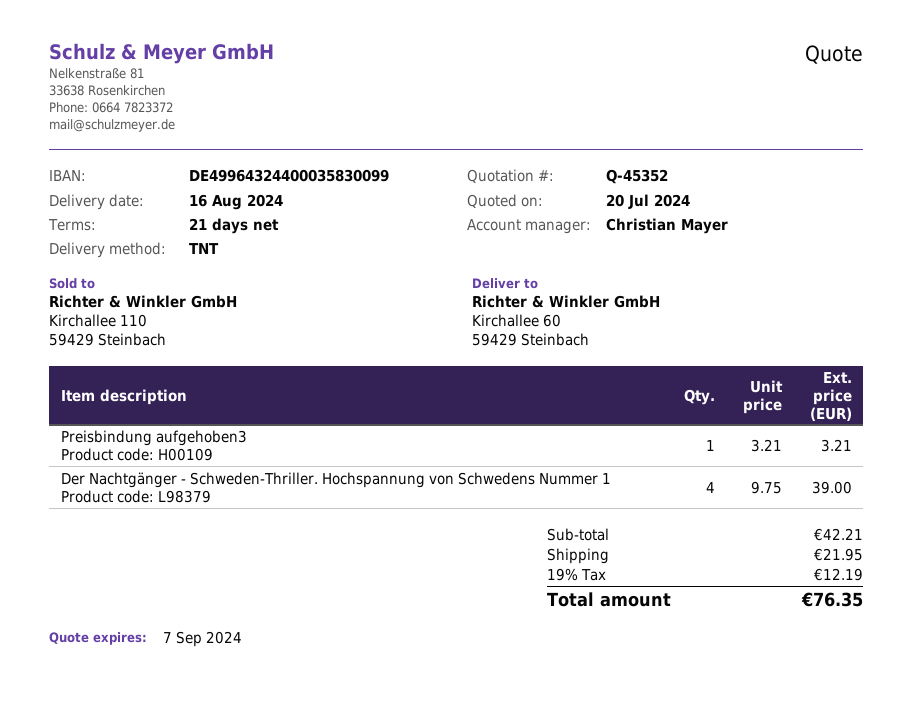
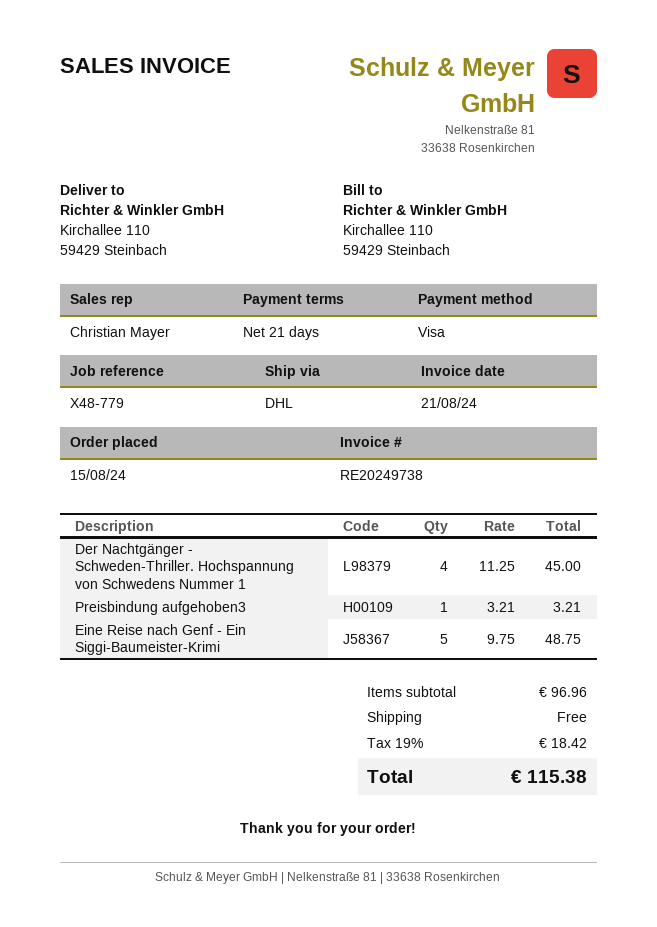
shipping method: TNT -> DHL
ship to: Kirchallee 60, 59429 Steinbach -> Kirchallee 110, 59429 Steinbach
Der Nachtgänger - Schweden-Thriller. Hochspannung von Schwedens Nummer 1: 4 x 9.75 = 39.00 -> 4 x 11.25 = 45.00
Eine Reise nach Genf - Ein Siggi-Baumeister-Krimi: none -> 5 x 9.75 = 48.75
subtotal: 42.21 -> 96.96
shipping: 21.95 -> 0.00
tax: 19% = 12.19 -> 19% = 18.42
total: 76.35 -> 115.38

